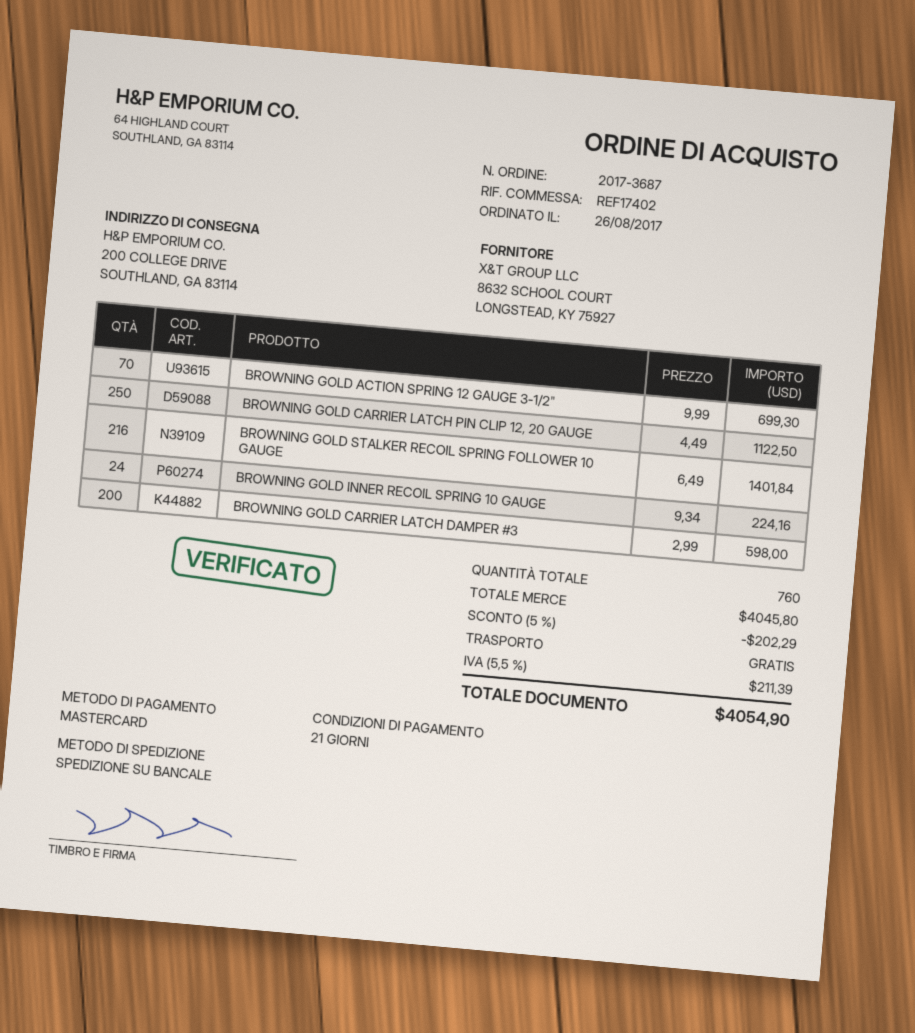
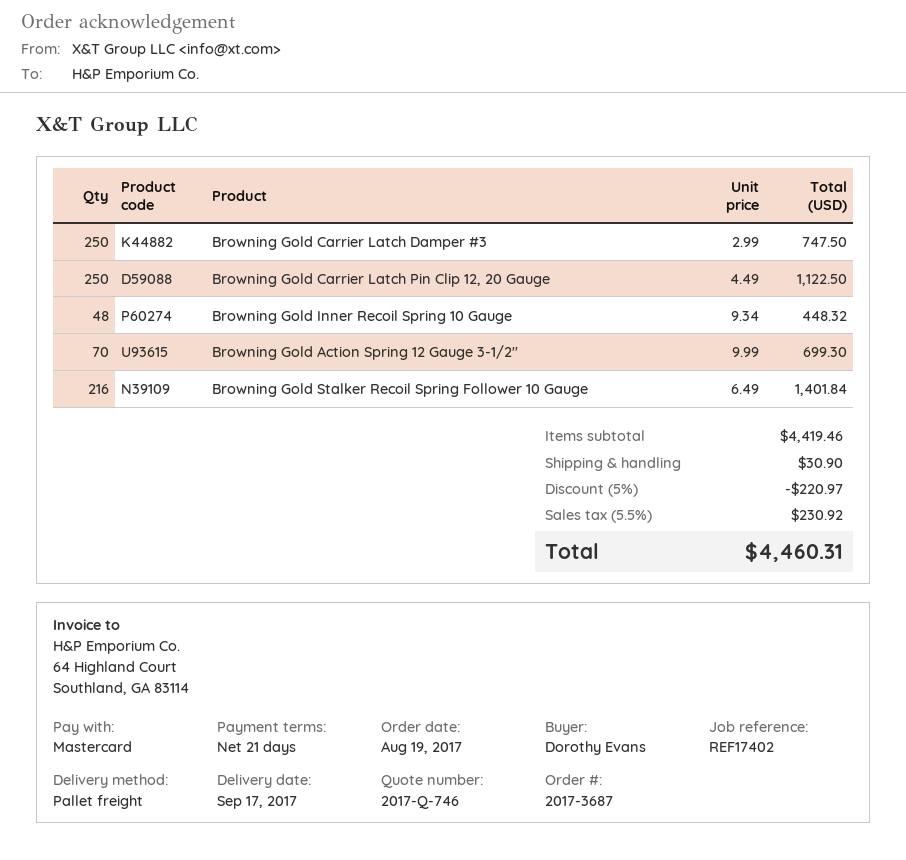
order date: 2017-08-26 -> 2017-08-19
BROWNING GOLD INNER RECOIL SPRING 10 GAUGE: 24 x 9.34 = 224.16 -> 48 x 9.34 = 448.32
BROWNING GOLD CARRIER LATCH DAMPER #3: 200 x 2.99 = 598.00 -> 250 x 2.99 = 747.50
subtotal: 4045.80 -> 4419.46
discount: 5% = 202.29 -> 5% = 220.97
shipping: 0.00 -> 30.90
tax: 5.5% = 211.39 -> 5.5% = 230.92
total: 4054.90 -> 4460.31

